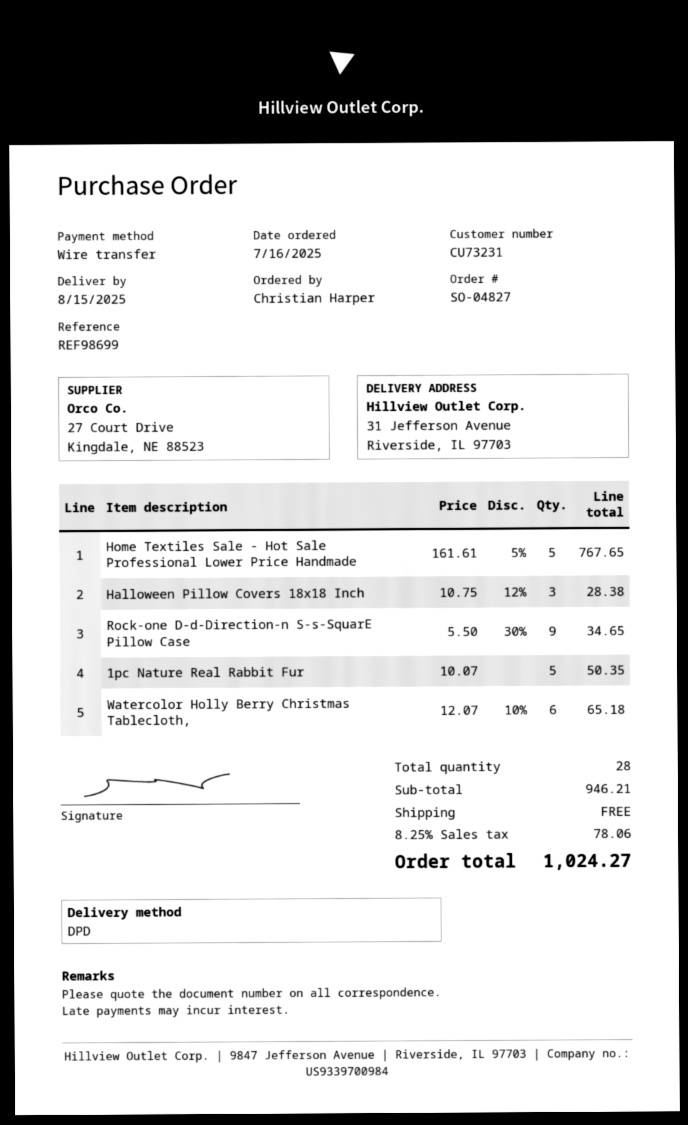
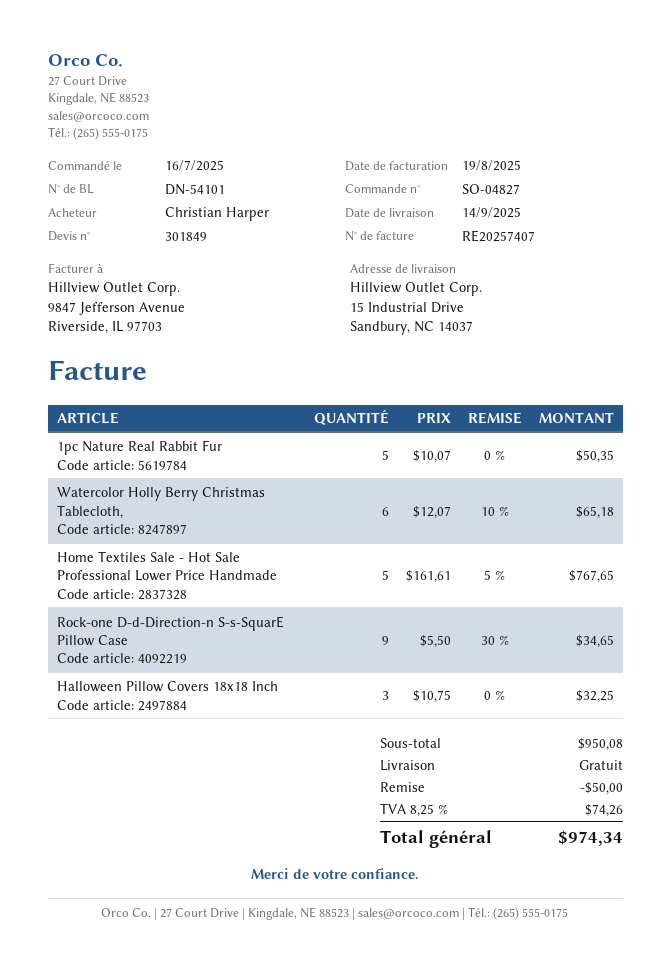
delivery date: 2025-08-15 -> 2025-09-14
ship to: 31 Jefferson Avenue, Riverside, IL 97703 -> 15 Industrial Drive, Sandbury, NC 14037
Halloween Pillow Covers 18x18 Inch: 3 x 10.75 - 12% = 28.38 -> 3 x 10.75 = 32.25
subtotal: 946.21 -> 950.08
discount: none -> 50.00
tax: 8.25% = 78.06 -> 8.25% = 74.26
total: 1024.27 -> 974.34

